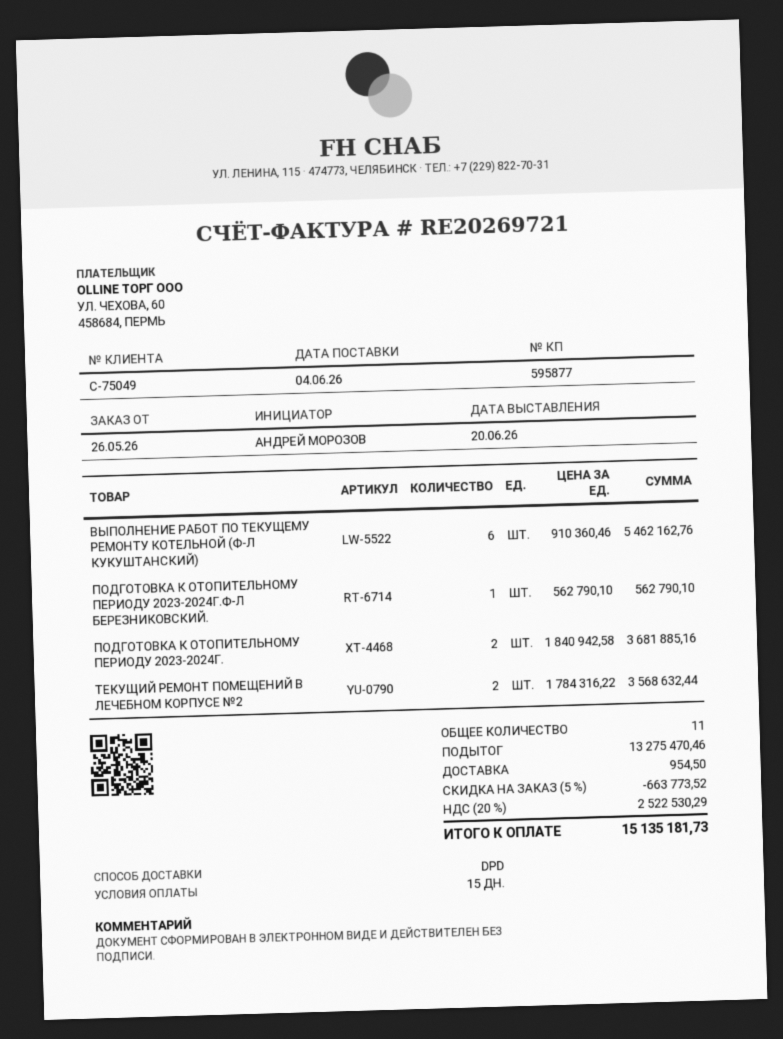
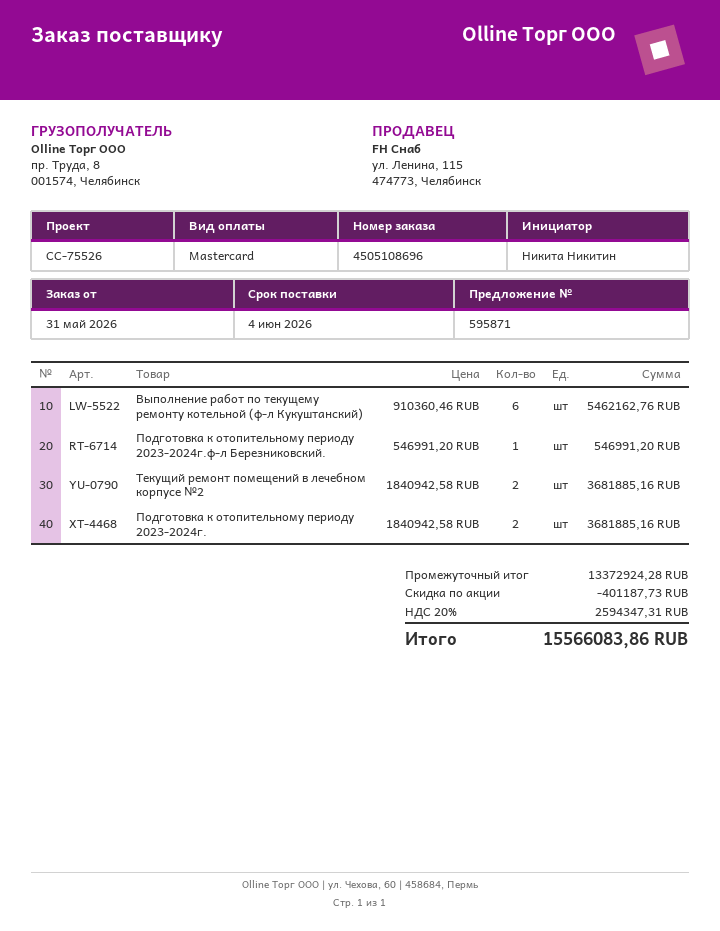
quote number: 595877 -> 595871
order date: 2026-05-26 -> 2026-05-31
ordered by: АНДРЕЙ МОРОЗОВ -> Никита Никитин
ПОДГОТОВКА К ОТОПИТЕЛЬНОМУ ПЕРИОДУ 2023-2024Г.Ф-Л БЕРЕЗНИКОВСКИЙ.: 1 x 562790.10 = 562790.10 -> 1 x 546991.20 = 546991.20
ТЕКУЩИЙ РЕМОНТ ПОМЕЩЕНИЙ В ЛЕЧЕБНОМ КОРПУСЕ №2: 2 x 1784316.22 = 3568632.44 -> 2 x 1840942.58 = 3681885.16
subtotal: 13275470.46 -> 13372924.28
discount: 663773.52 -> 401187.73
shipping: 954.50 -> none
tax: 20% = 2522530.29 -> 20% = 2594347.31
total: 15135181.73 -> 15566083.86

